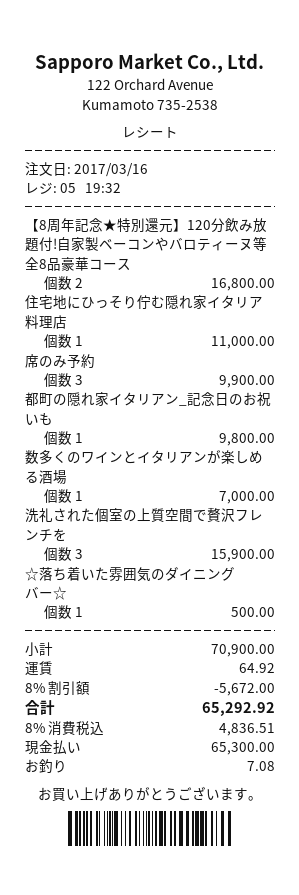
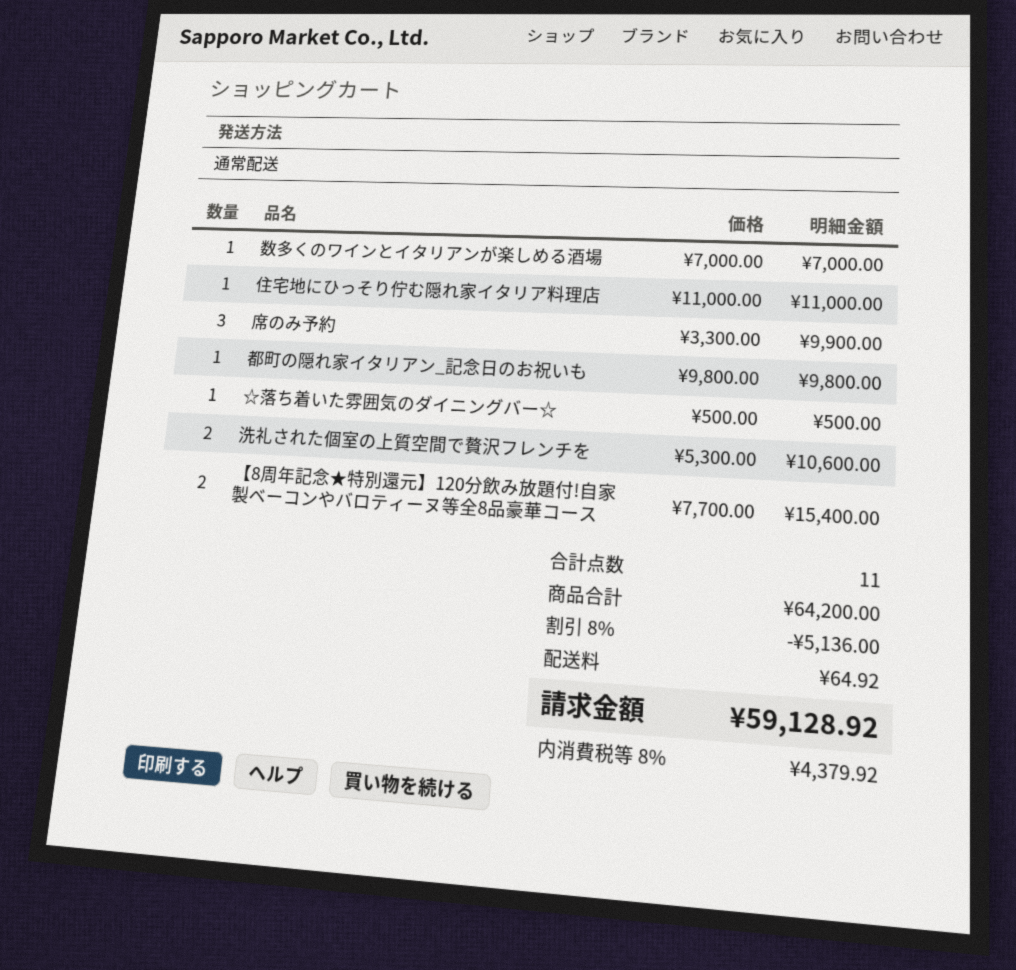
【8周年記念★特別還元】120分飲み放題付!自家製ベーコンやバロティーヌ等全8品豪華コース: 2 for 16800.00 -> 2 for 15400.00
洗礼された個室の上質空間で贅沢フレンチを: 3 for 15900.00 -> 2 for 10600.00
subtotal: 70900.00 -> 64200.00
discount: 8% = 5672.00 -> 8% = 5136.00
tax: 8% = 4836.51 -> 8% = 4379.92
total: 65292.92 -> 59128.92

